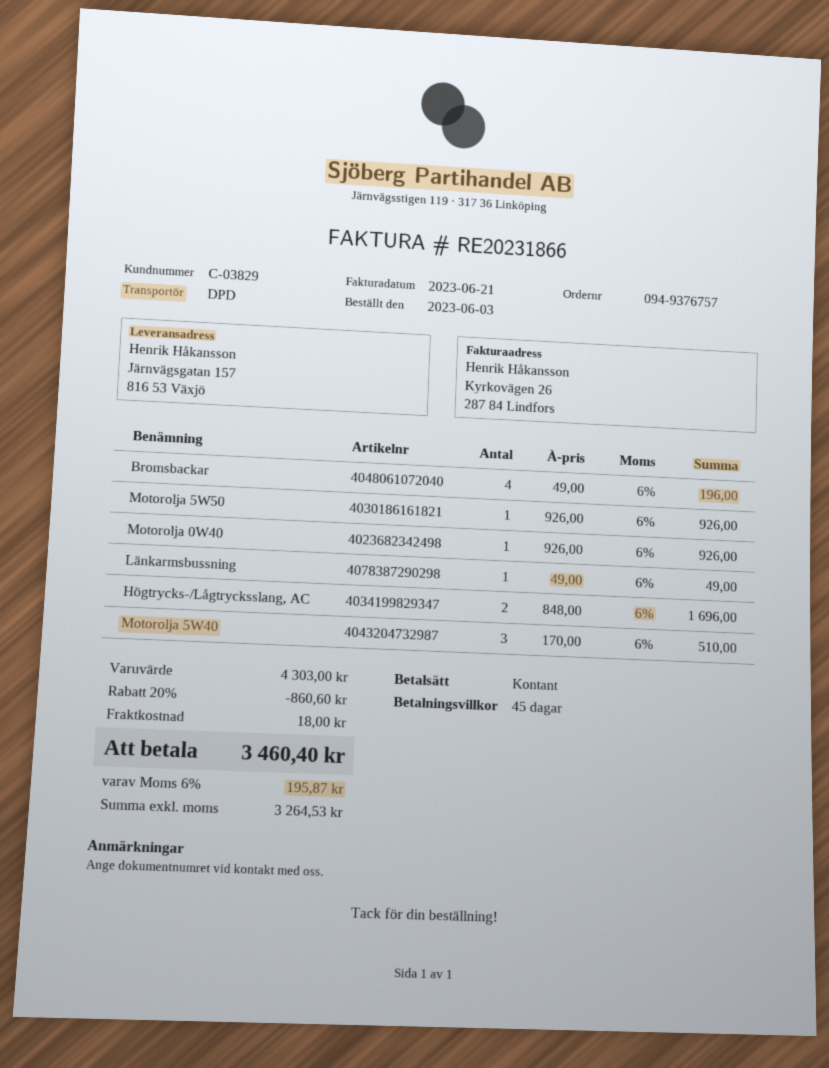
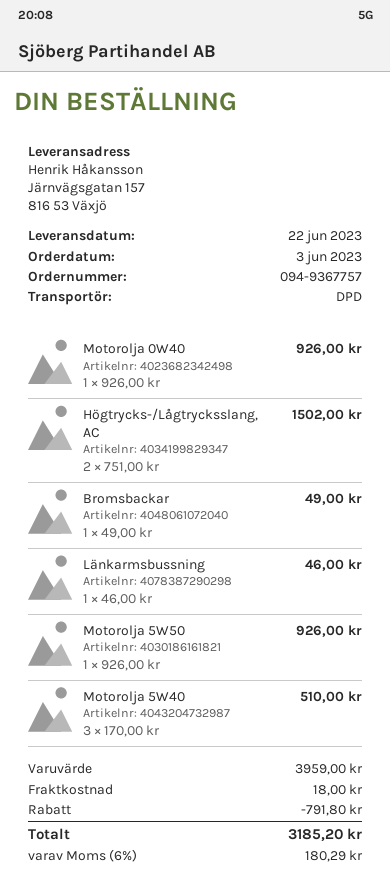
order number: 094-9376757 -> 094-9367757
Bromsbackar: 4 x 49.00 = 196.00 -> 1 x 49.00 = 49.00
Länkarmsbussning: 1 x 49.00 = 49.00 -> 1 x 46.00 = 46.00
Högtrycks-/Lågtrycksslang, AC: 2 x 848.00 = 1696.00 -> 2 x 751.00 = 1502.00
subtotal: 4303.00 -> 3959.00
discount: 860.60 -> 791.80
tax: 6% = 195.87 -> 6% = 180.29
total: 3460.40 -> 3185.20

